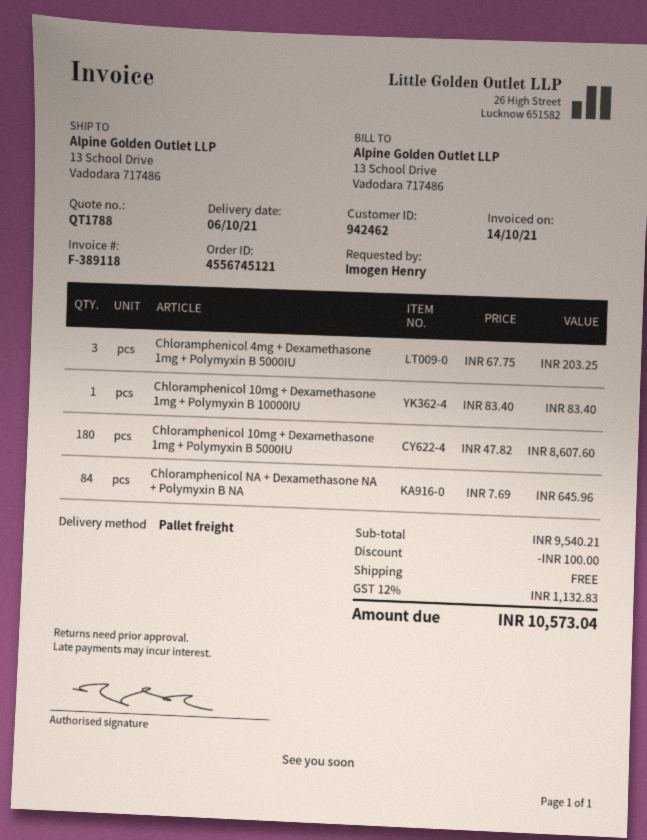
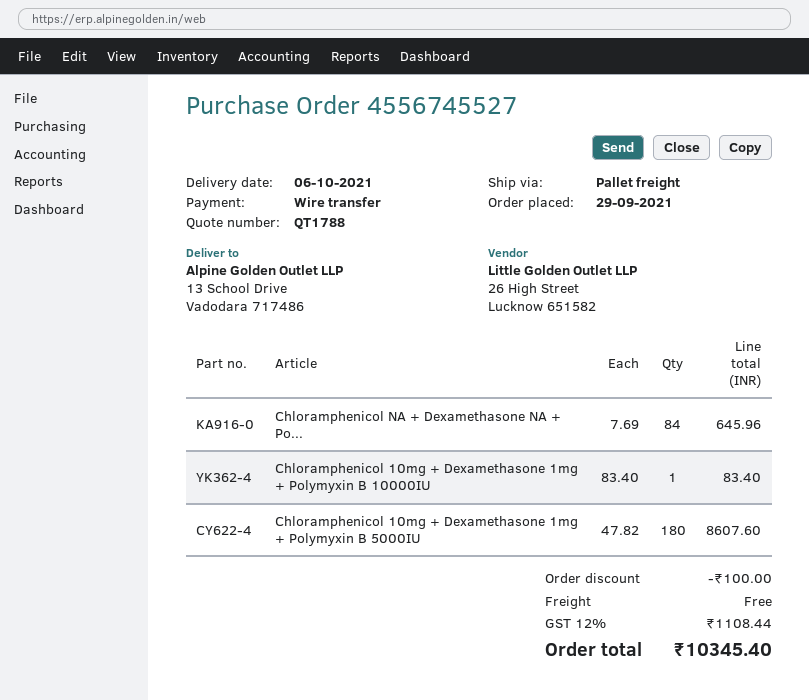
order number: 4556745121 -> 4556745527
Chloramphenicol 4mg + Dexamethasone 1mg + Polymyxin B 5000IU: 3 x 67.75 = 203.25 -> none
tax: 12% = 1132.83 -> 12% = 1108.44
total: 10573.04 -> 10345.40

